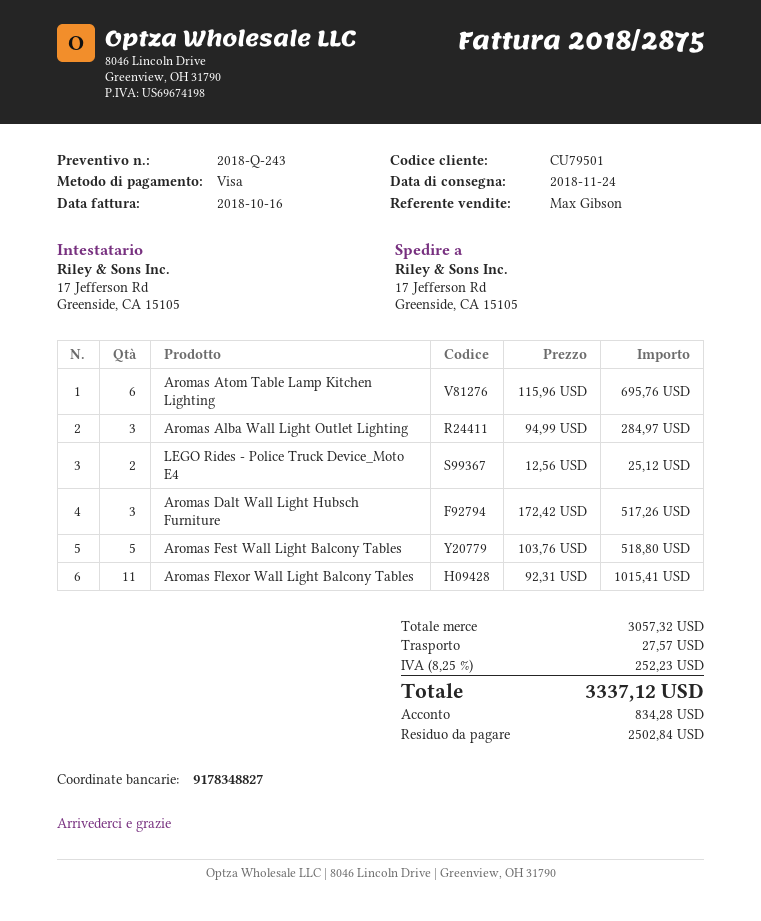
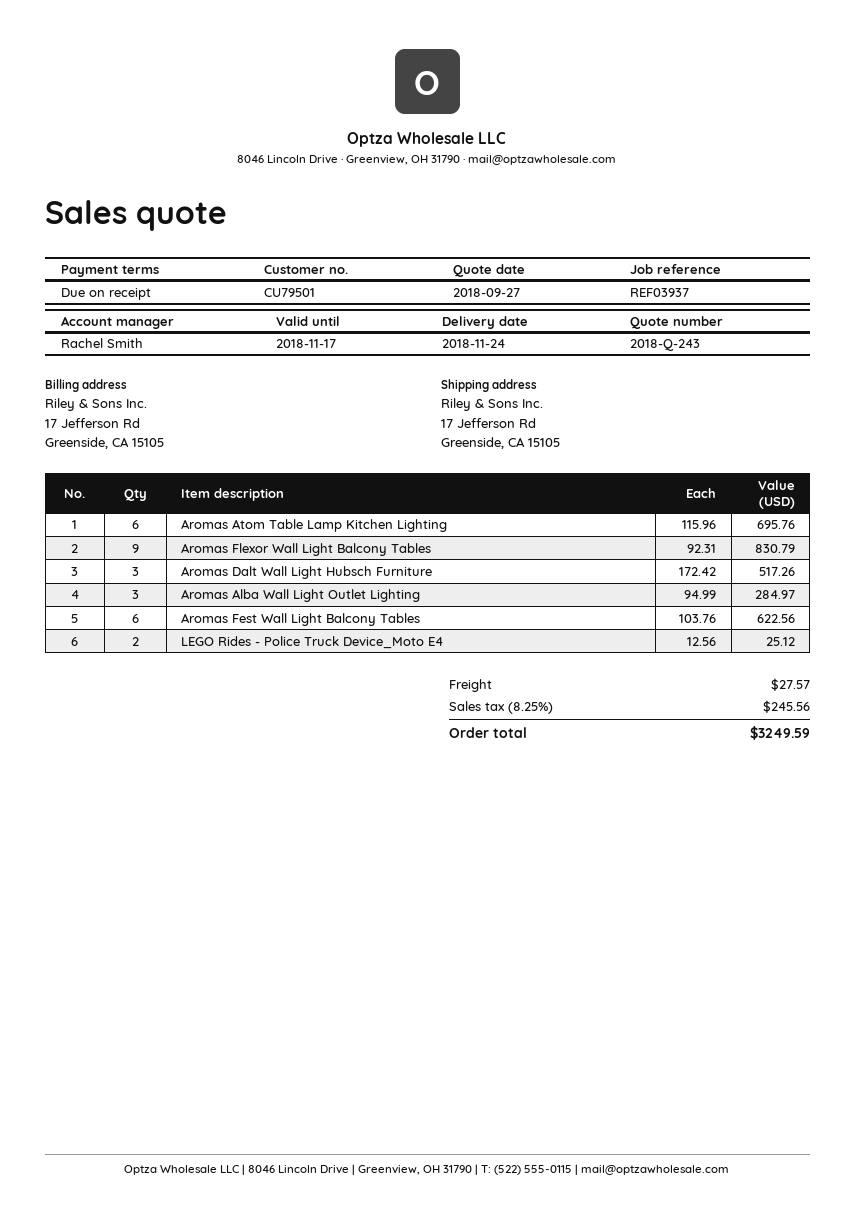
sales rep: Max Gibson -> Rachel Smith
Aromas Fest Wall Light Balcony Tables: 5 x 103.76 = 518.80 -> 6 x 103.76 = 622.56
Aromas Flexor Wall Light Balcony Tables: 11 x 92.31 = 1015.41 -> 9 x 92.31 = 830.79
tax: 8.25% = 252.23 -> 8.25% = 245.56
total: 3337.12 -> 3249.59

